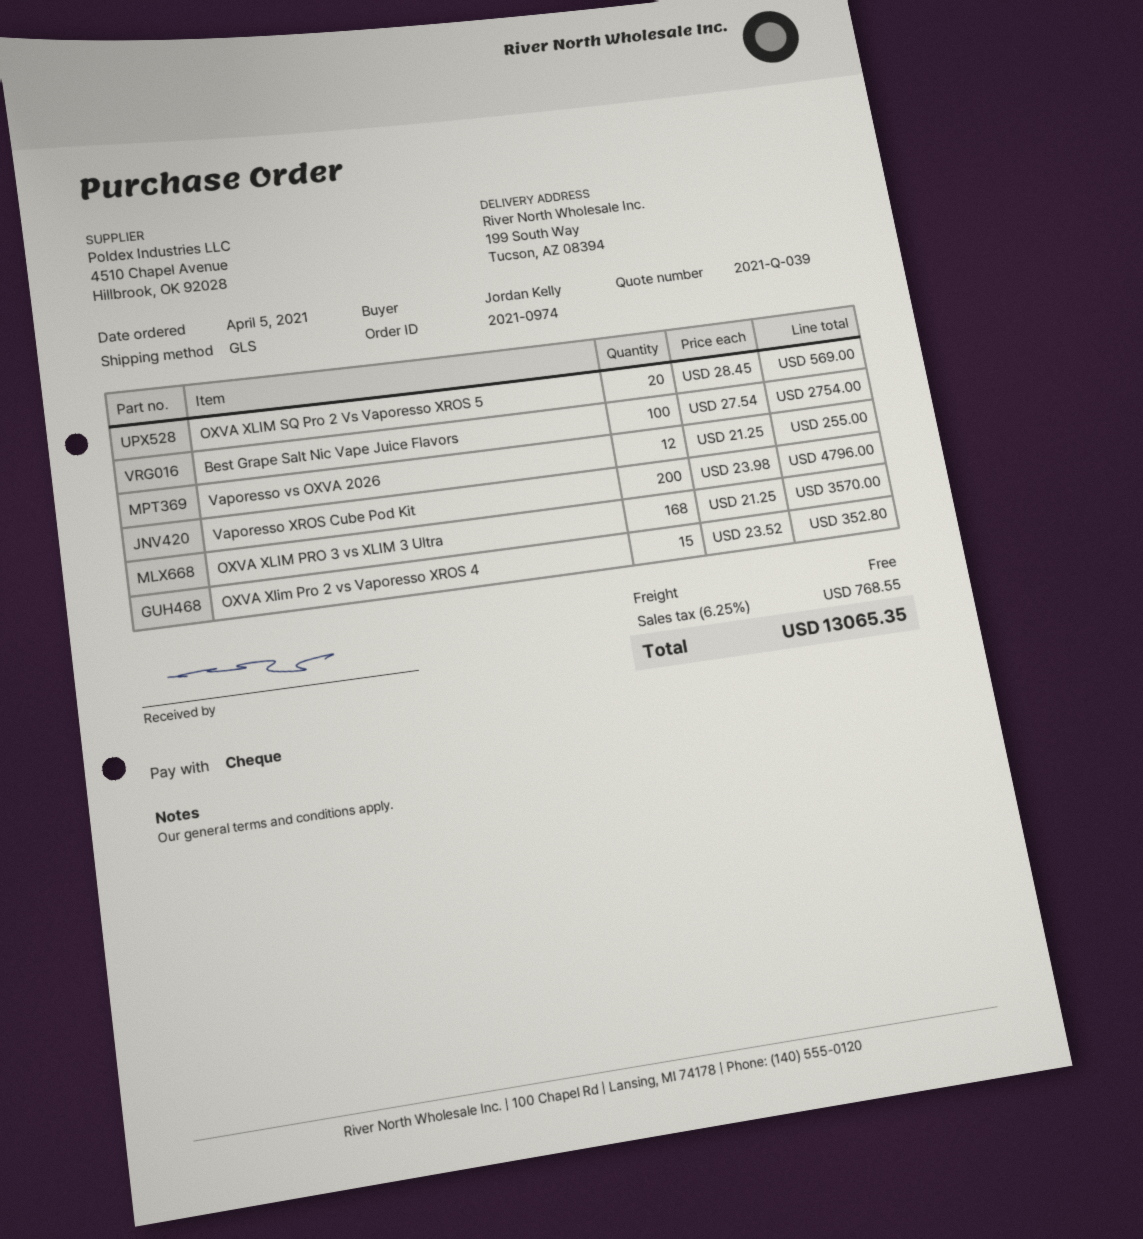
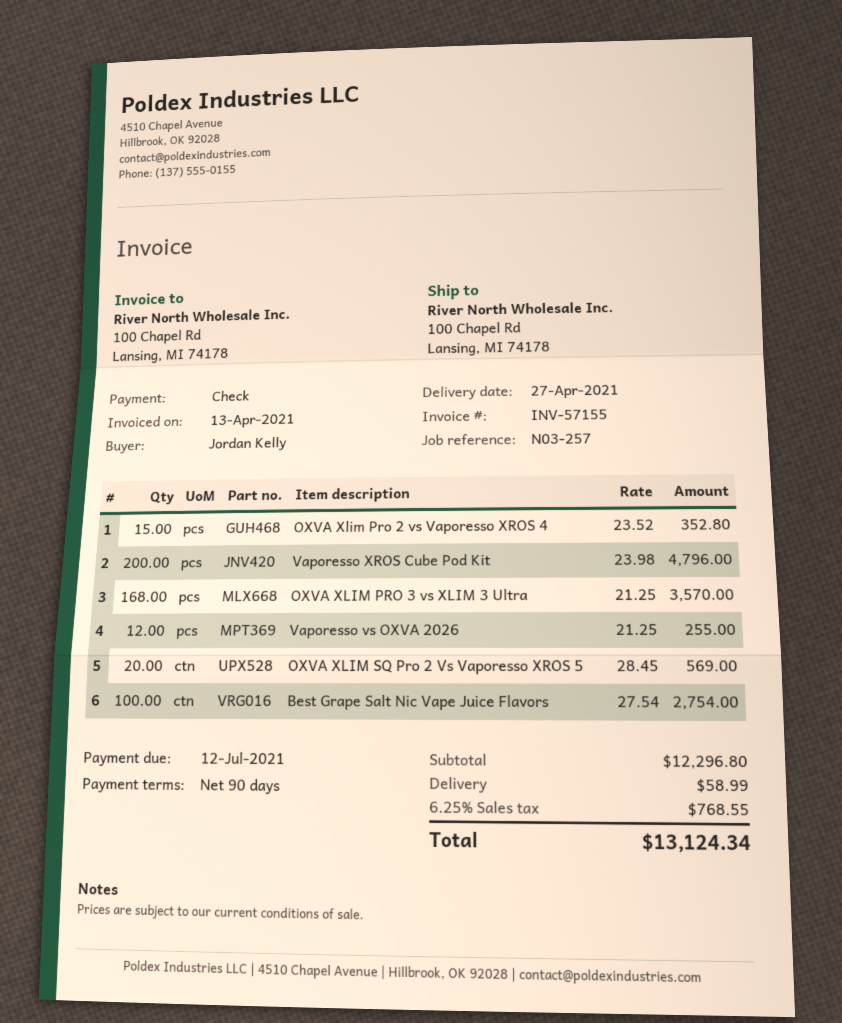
ship to: 199 South Way, Tucson, AZ 08394 -> 100 Chapel Rd, Lansing, MI 74178
shipping: 0.00 -> 58.99
total: 13065.35 -> 13124.34

